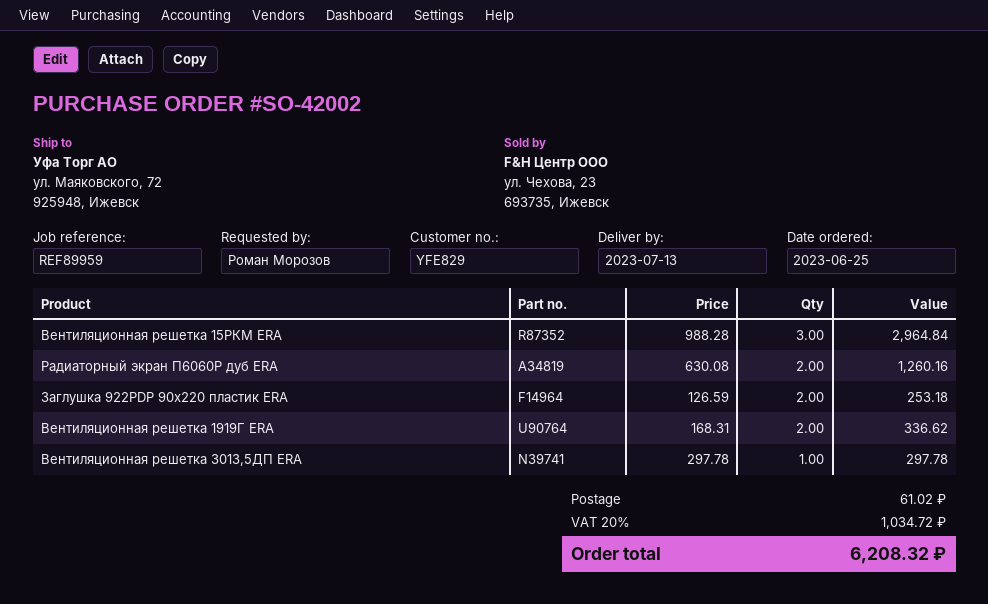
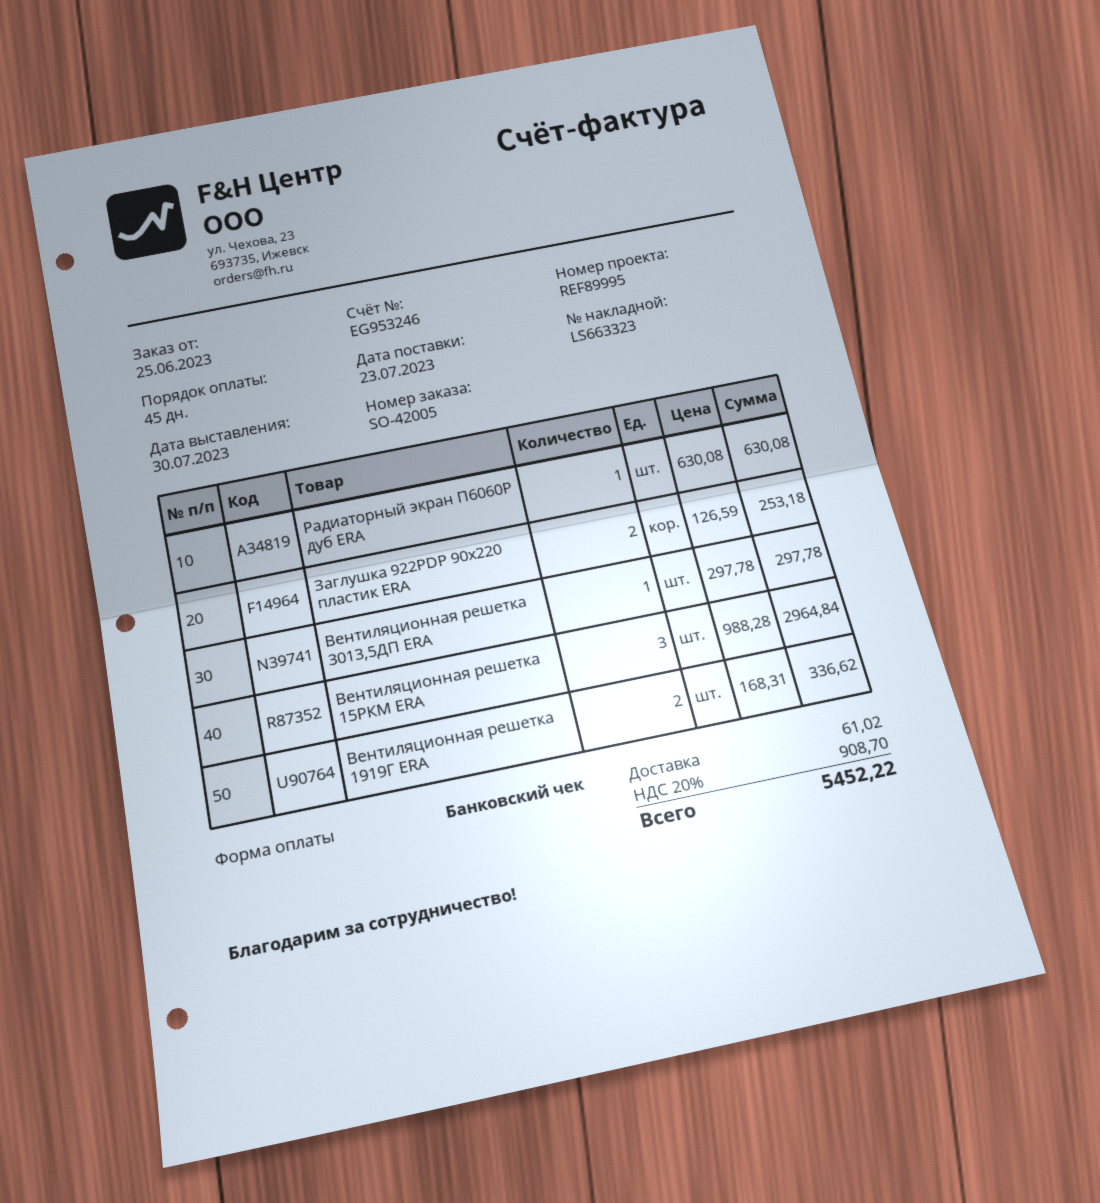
order number: SO-42002 -> SO-42005
delivery date: 2023-07-13 -> 2023-07-23
reference: REF89959 -> REF89995
Радиаторный экран П6060Р дуб ERA: 2 x 630.08 = 1260.16 -> 1 x 630.08 = 630.08
tax: 20% = 1034.72 -> 20% = 908.70
total: 6208.32 -> 5452.22

